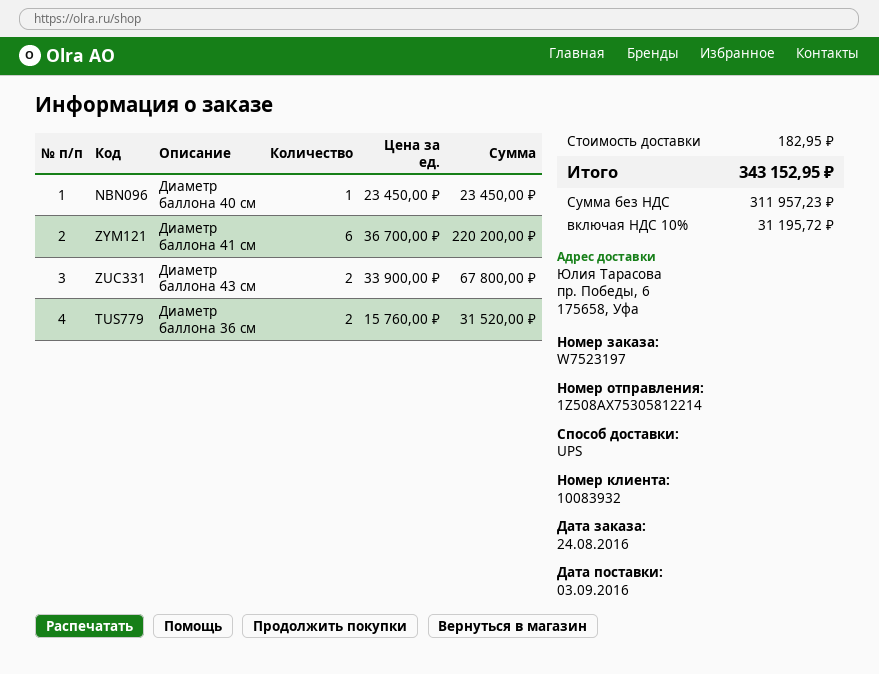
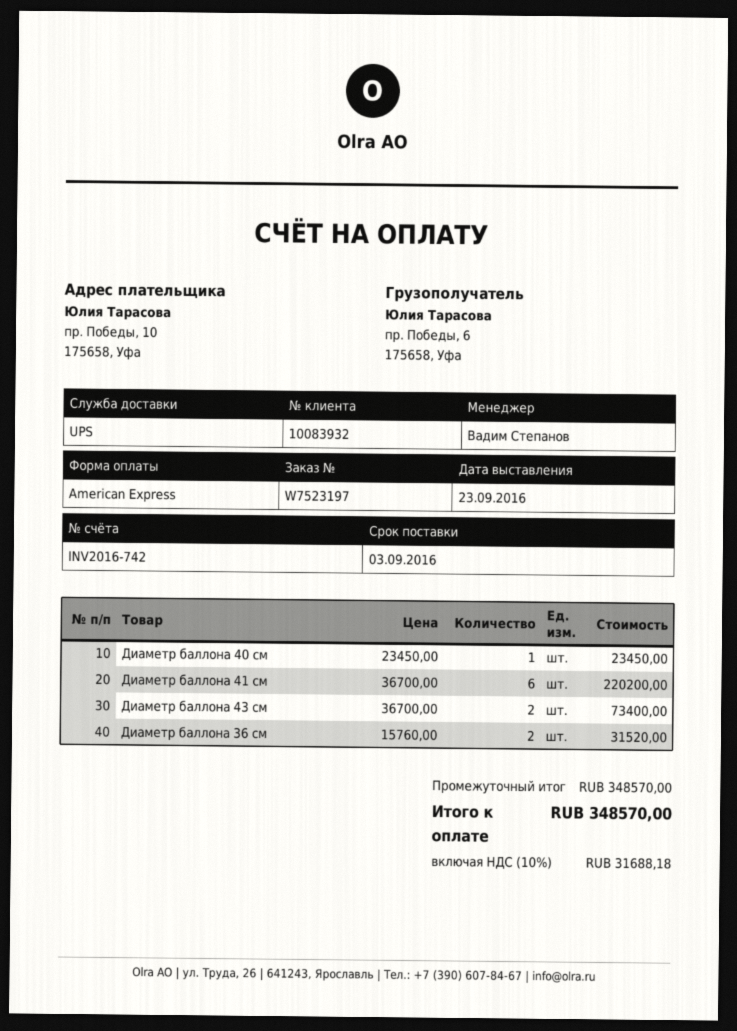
Диаметр баллона 43 см: 2 x 33900.00 = 67800.00 -> 2 x 36700.00 = 73400.00
shipping: 182.95 -> none
tax: 10% = 31195.72 -> 10% = 31688.18
total: 343152.95 -> 348570.00

